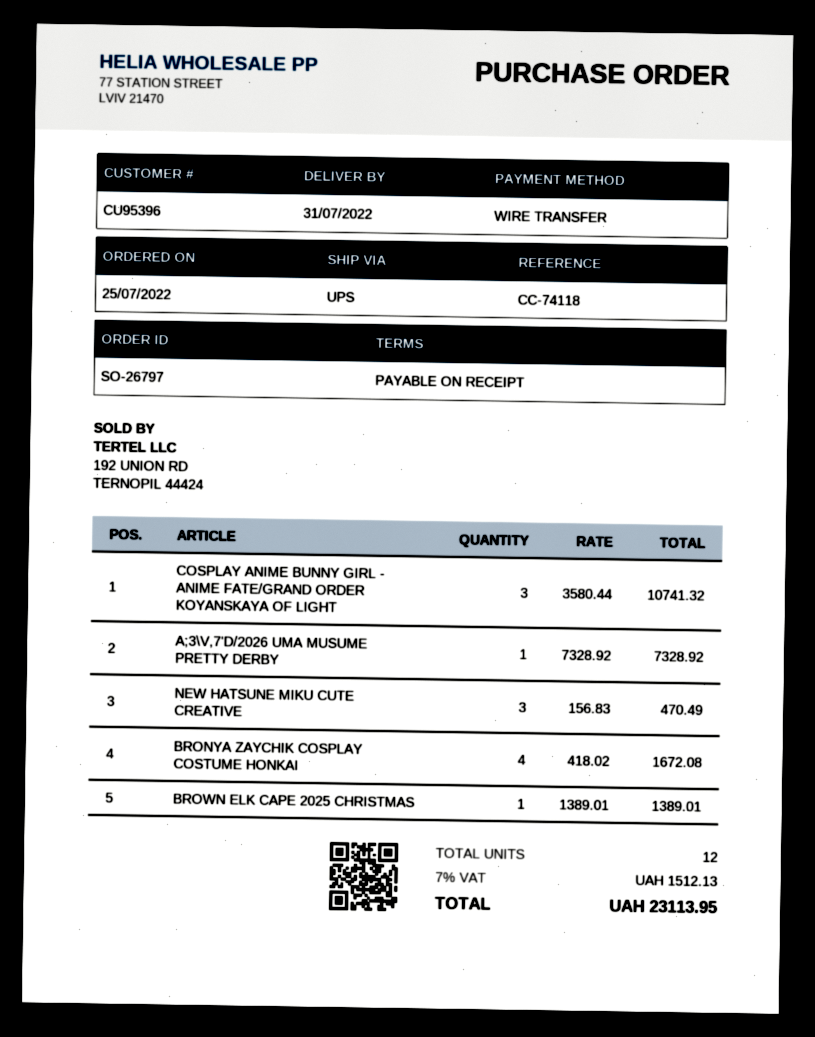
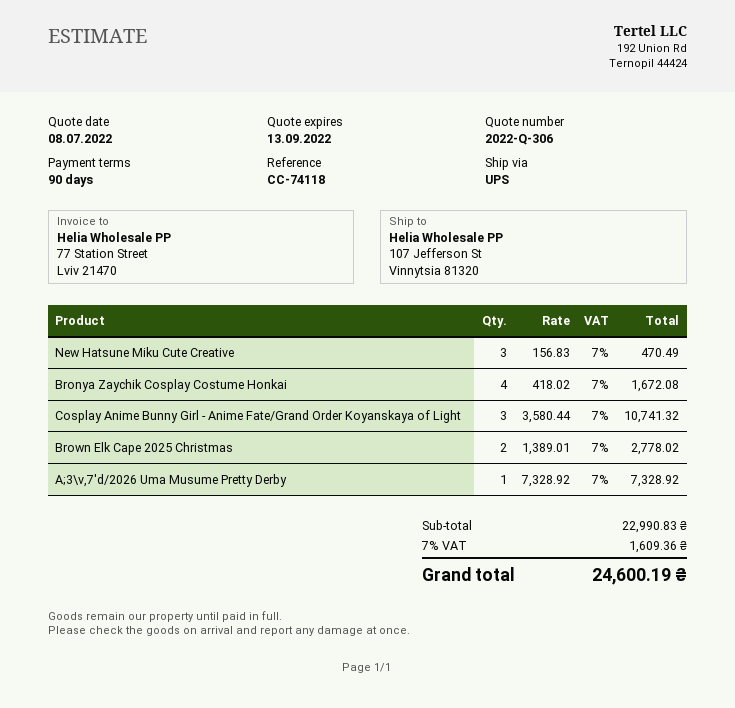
payment terms: on receipt -> 90 days
BROWN ELK CAPE 2025 CHRISTMAS: 1 x 1389.01 = 1389.01 -> 2 x 1389.01 = 2778.02
tax: 7% = 1512.13 -> 7% = 1609.36
total: 23113.95 -> 24600.19

